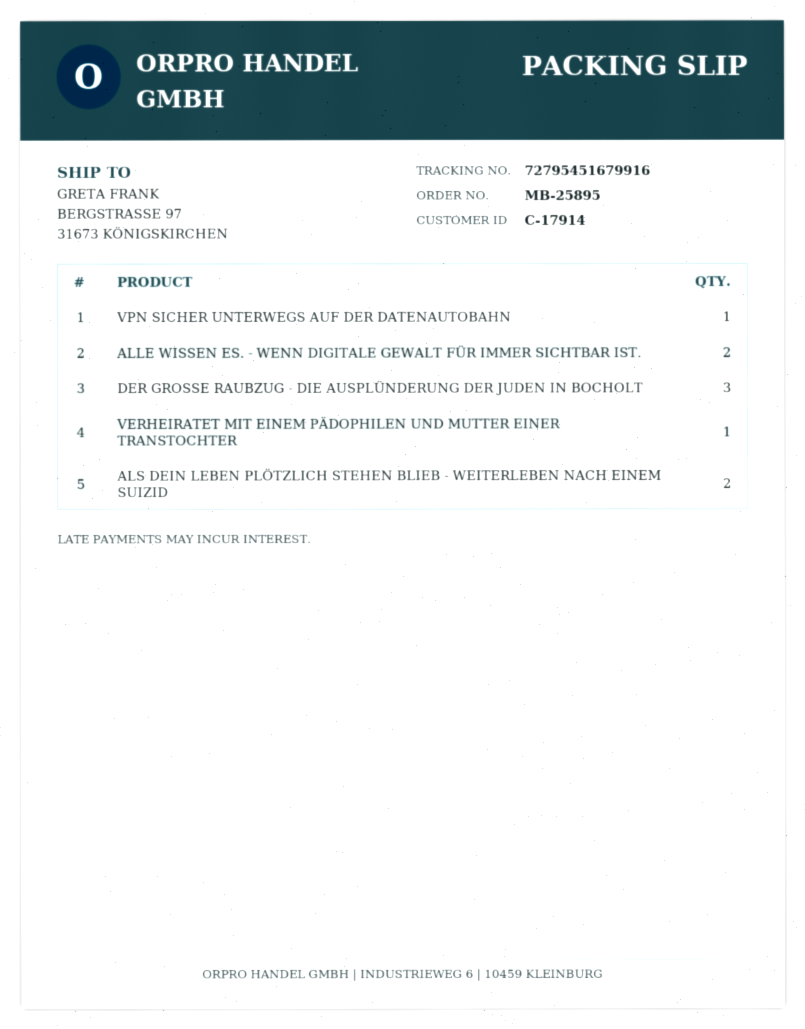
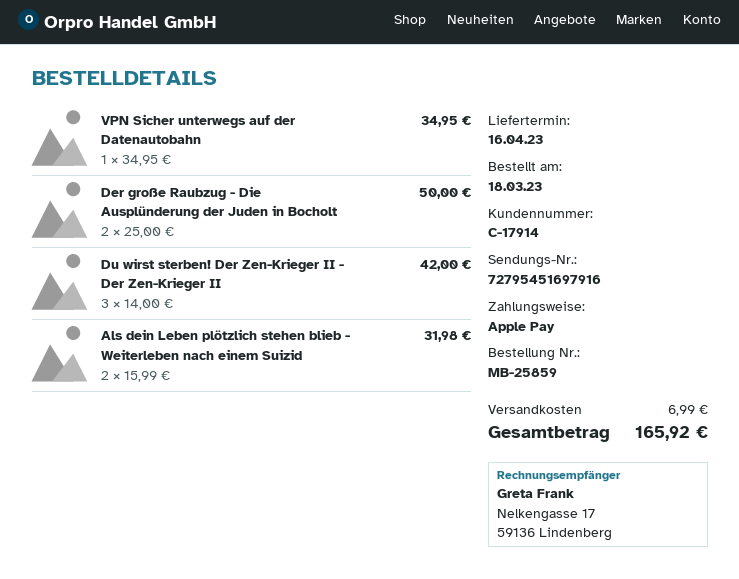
order number: MB-25895 -> MB-25859
tracking number: 72795451679916 -> 72795451697916
ALLE WISSEN ES. - WENN DIGITALE GEWALT FÜR IMMER SICHTBAR IST.: 2 -> none
DER GROSSE RAUBZUG - DIE AUSPLÜNDERUNG DER JUDEN IN BOCHOLT: 3 -> 2
VERHEIRATET MIT EINEM PÄDOPHILEN UND MUTTER EINER TRANSTOCHTER: 1 -> none
Du wirst sterben! Der Zen-Krieger II - Der Zen-Krieger II: none -> 3

